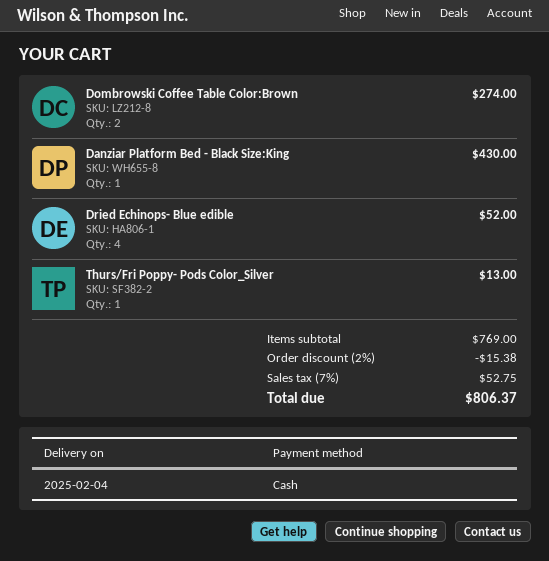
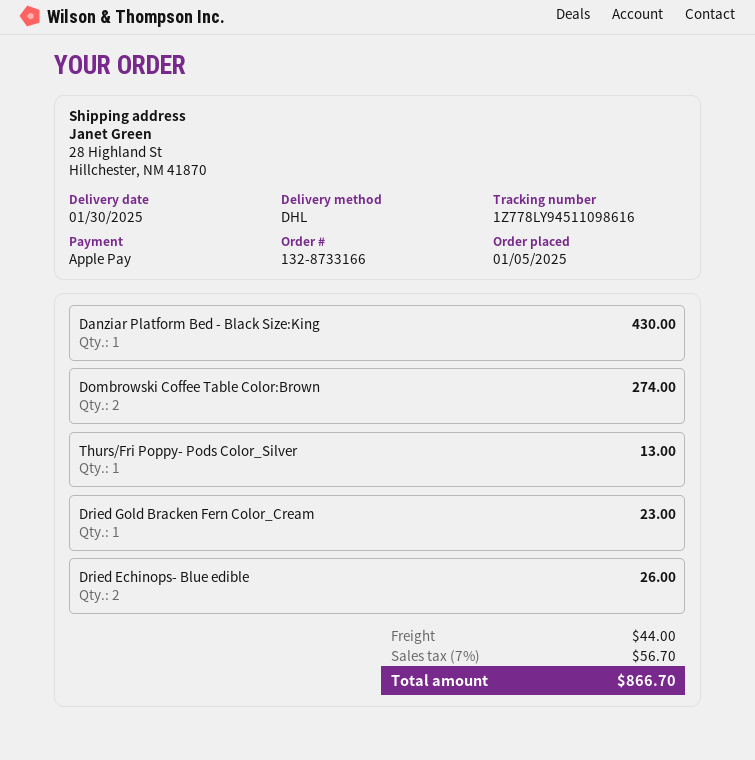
delivery date: 2025-02-04 -> 2025-01-30
payment method: cash -> Apple Pay
Dried Echinops- Blue edible: 4 for 52.00 -> 2 for 26.00
Dried Gold Bracken Fern Color_Cream: none -> 1 for 23.00
discount: 2% = 15.38 -> none
shipping: none -> 44.00
tax: 7% = 52.75 -> 7% = 56.70
total: 806.37 -> 866.70

